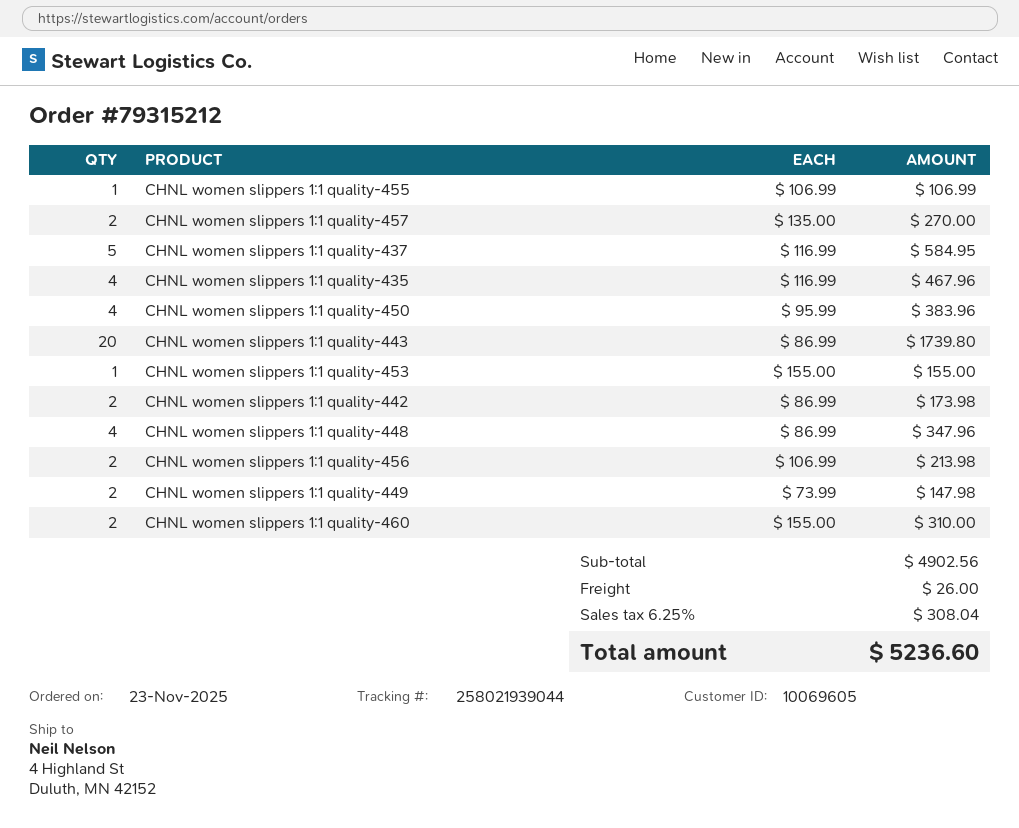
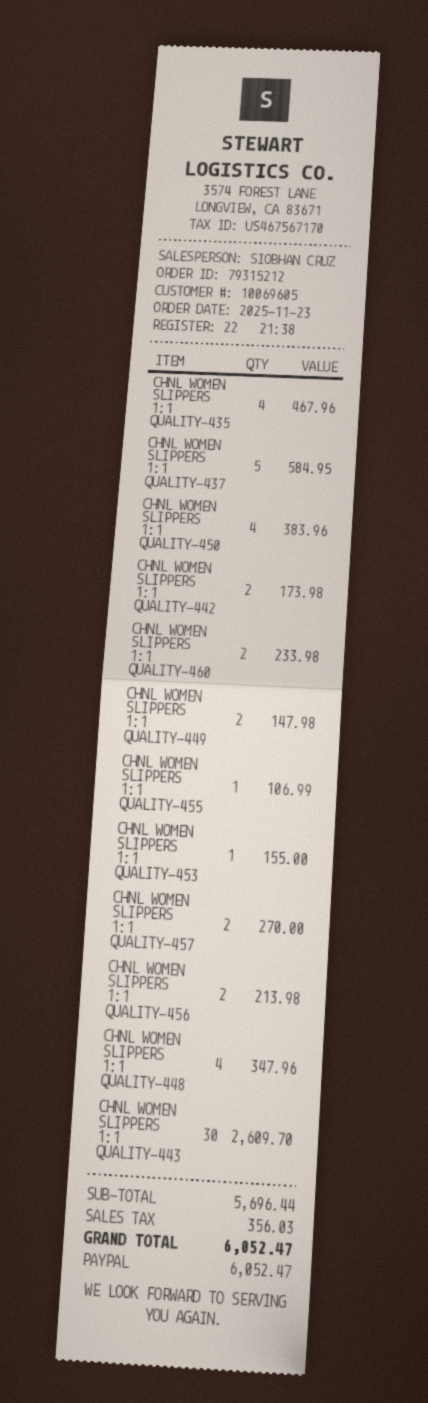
CHNL women slippers 1:1 quality-443: 20 for 1739.80 -> 30 for 2609.70
CHNL women slippers 1:1 quality-460: 2 for 310.00 -> 2 for 233.98
subtotal: 4902.56 -> 5696.44
shipping: 26.00 -> none
tax: 308.04 -> 356.03
total: 5236.60 -> 6052.47

